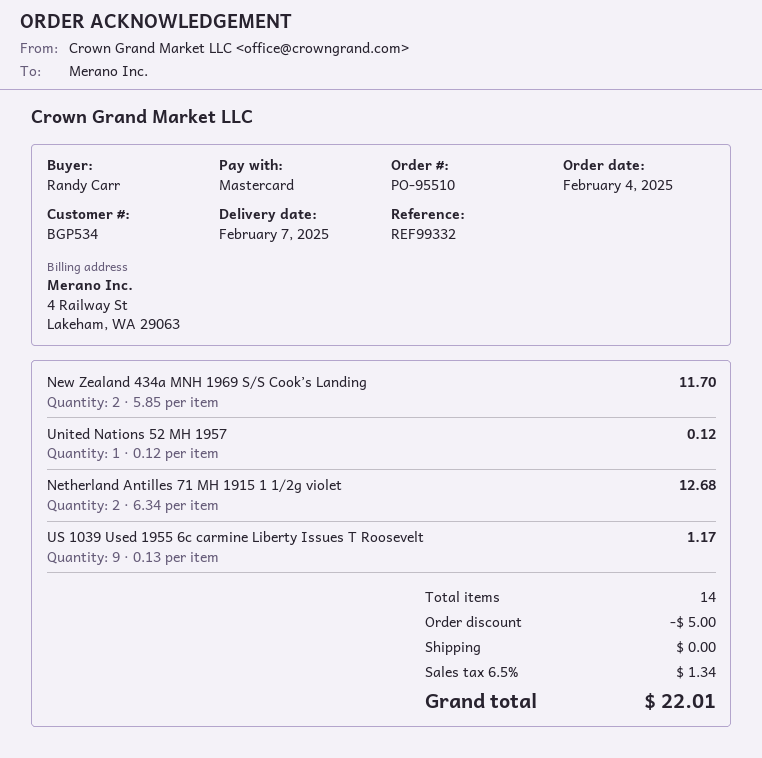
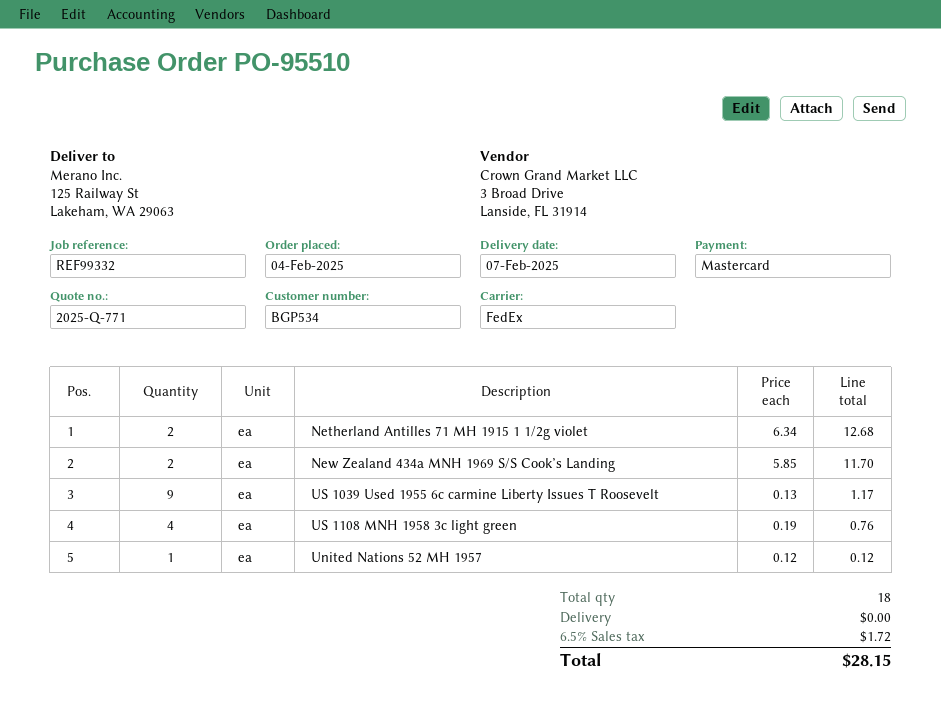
US 1108 MNH 1958 3c light green: none -> 4 x 0.19 = 0.76
total quantity: 14 -> 18
discount: 5.00 -> none
tax: 6.5% = 1.34 -> 6.5% = 1.72
total: 22.01 -> 28.15

